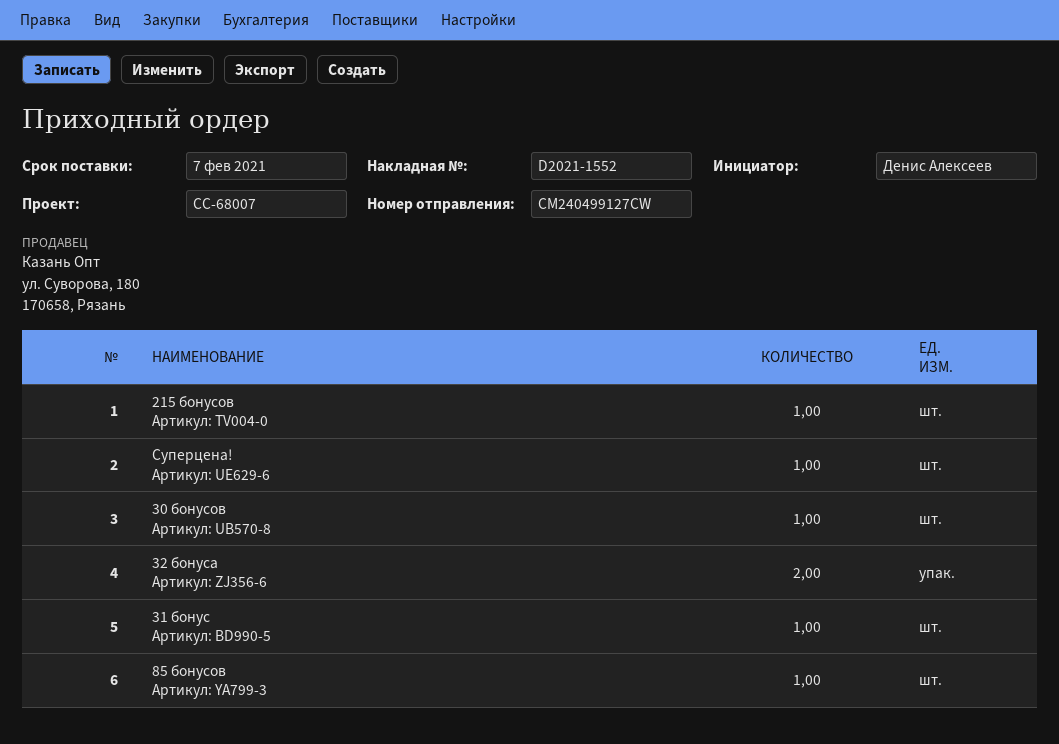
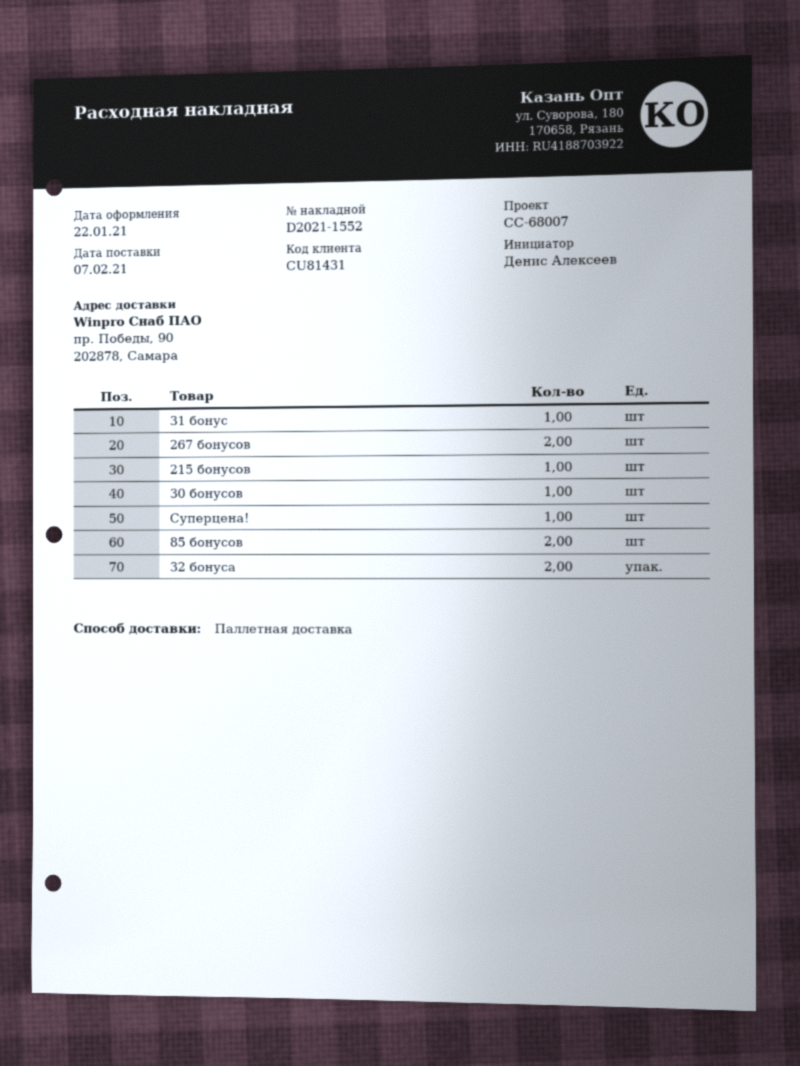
85 бонусов: 1 -> 2
267 бонусов: none -> 2

